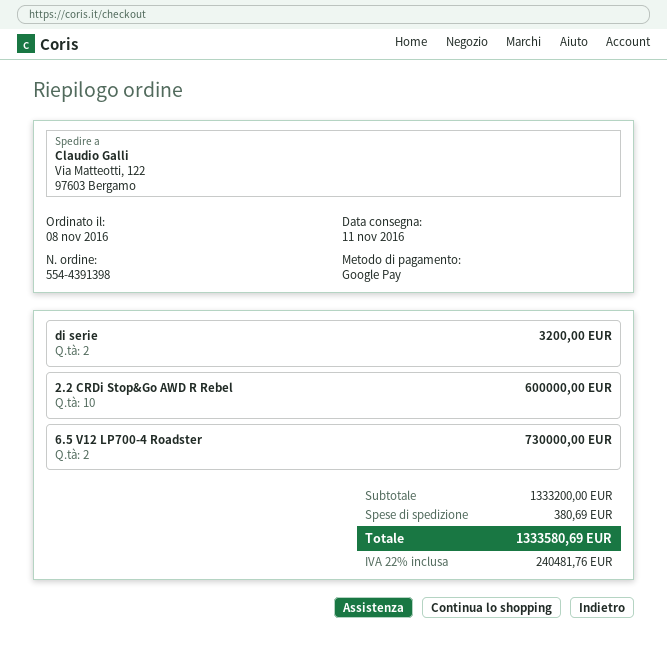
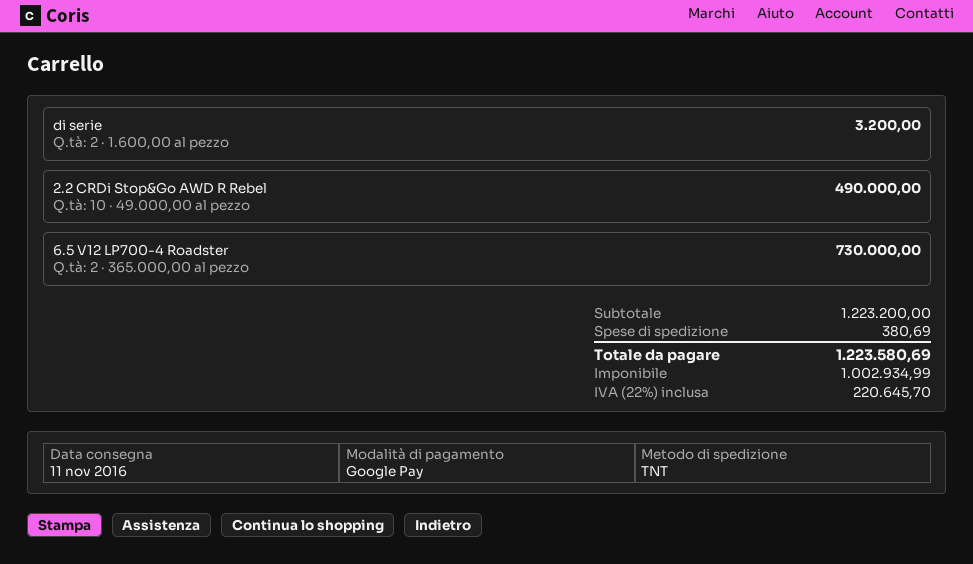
2.2 CRDi Stop&Go AWD R Rebel: 10 for 600000.00 -> 10 for 490000.00
subtotal: 1333200.00 -> 1223200.00
tax: 22% = 240481.76 -> 22% = 220645.70
total: 1333580.69 -> 1223580.69

